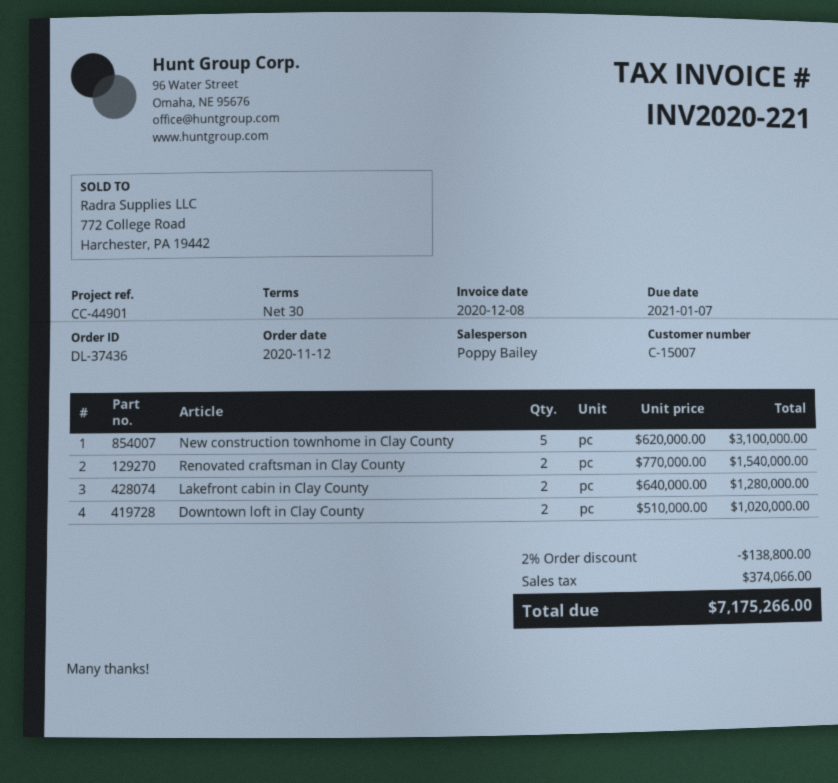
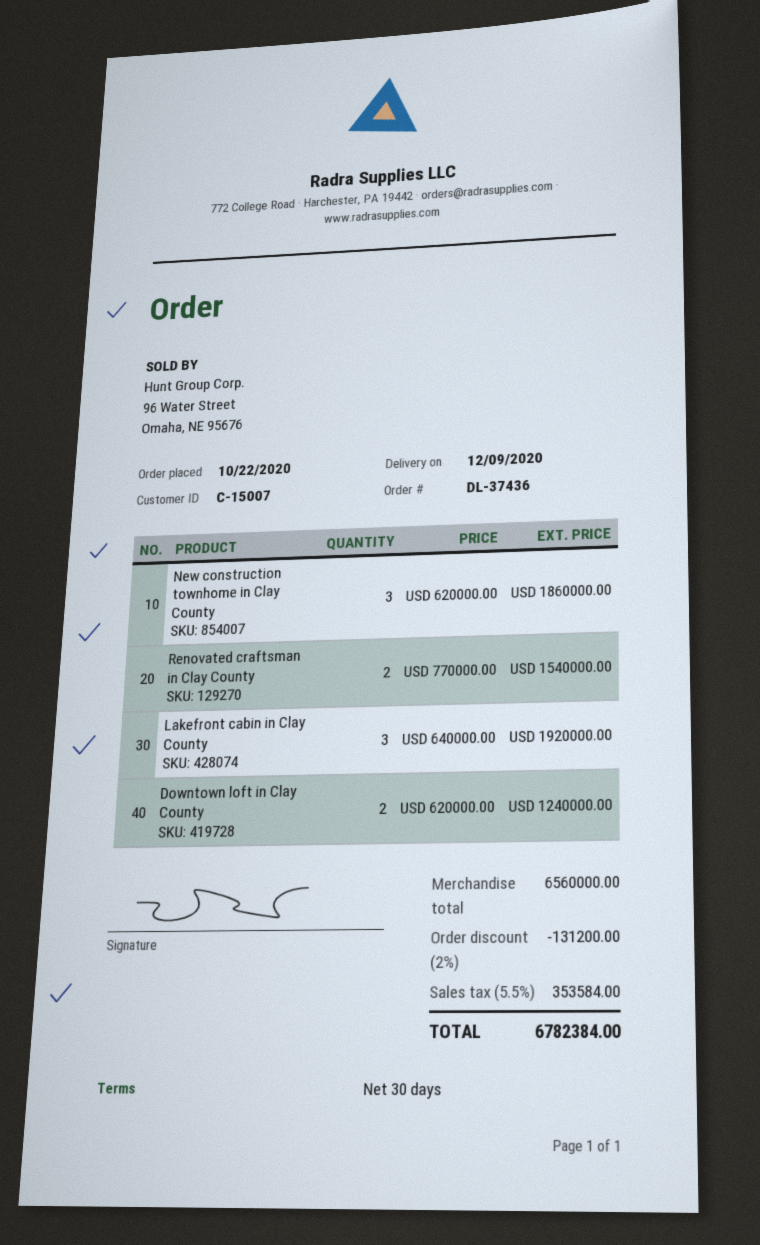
order date: 2020-11-12 -> 2020-10-22
New construction townhome in Clay County: 5 x 620000.00 = 3100000.00 -> 3 x 620000.00 = 1860000.00
Lakefront cabin in Clay County: 2 x 640000.00 = 1280000.00 -> 3 x 640000.00 = 1920000.00
Downtown loft in Clay County: 2 x 510000.00 = 1020000.00 -> 2 x 620000.00 = 1240000.00
discount: 2% = 138800.00 -> 2% = 131200.00
tax: 374066.00 -> 353584.00
total: 7175266.00 -> 6782384.00

